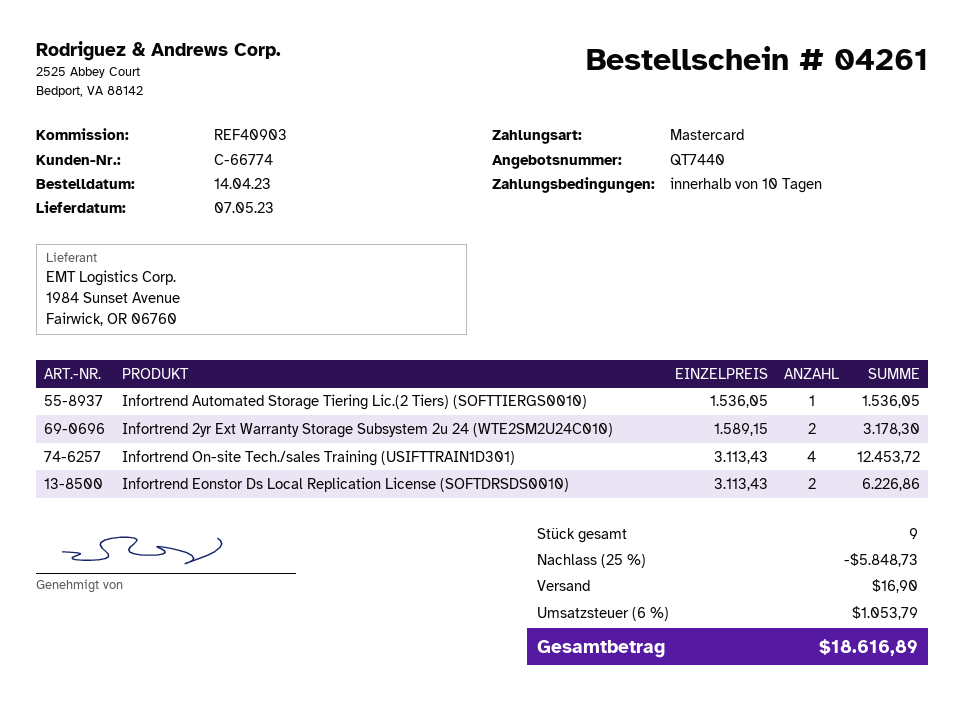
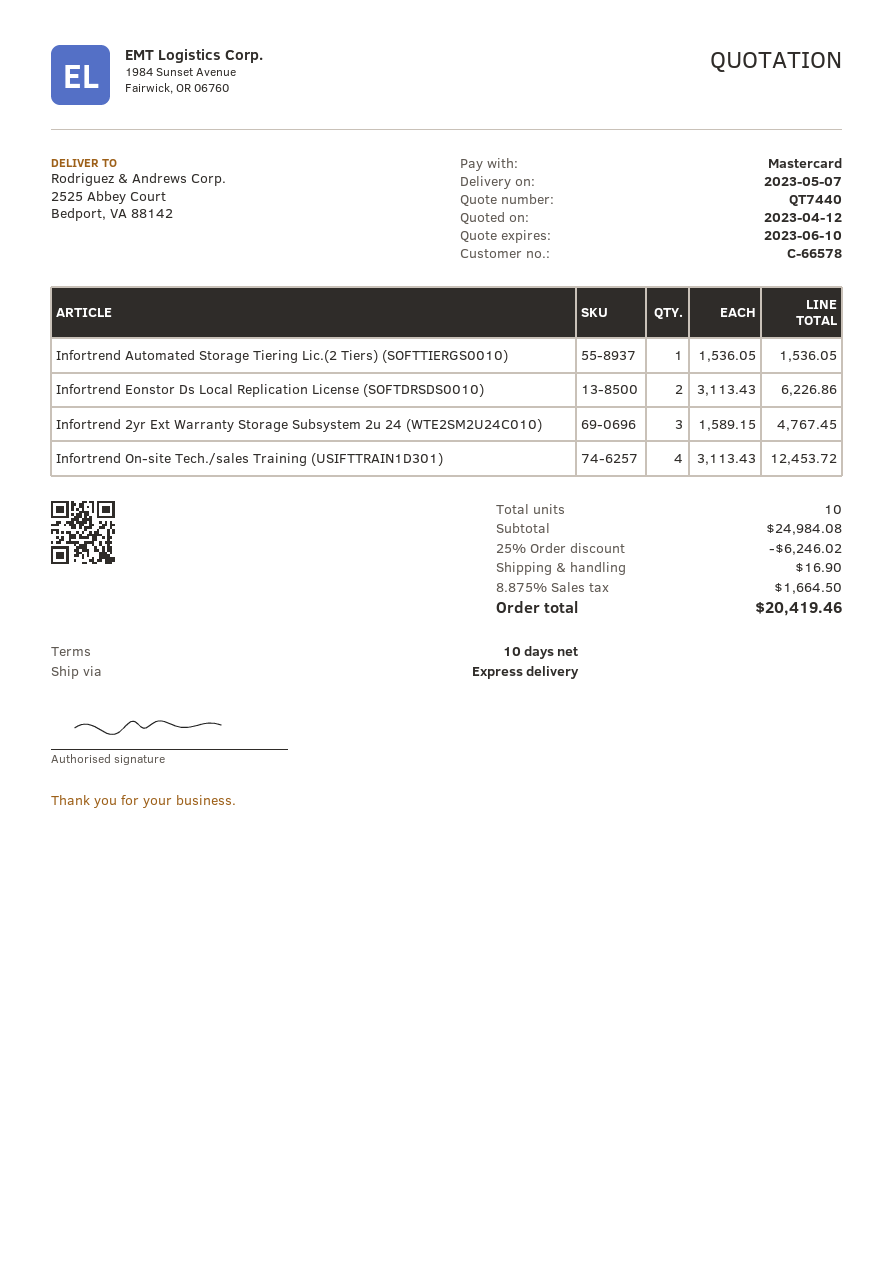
customer number: C-66774 -> C-66578
Infortrend 2yr Ext Warranty Storage Subsystem 2u 24 (WTE2SM2U24C010): 2 x 1589.15 = 3178.30 -> 3 x 1589.15 = 4767.45
total quantity: 9 -> 10
discount: 25% = 5848.73 -> 25% = 6246.02
tax: 6% = 1053.79 -> 8.875% = 1664.50
total: 18616.89 -> 20419.46

